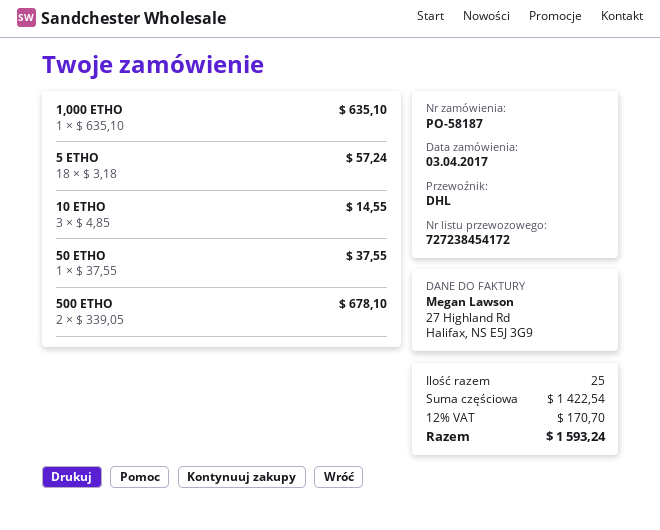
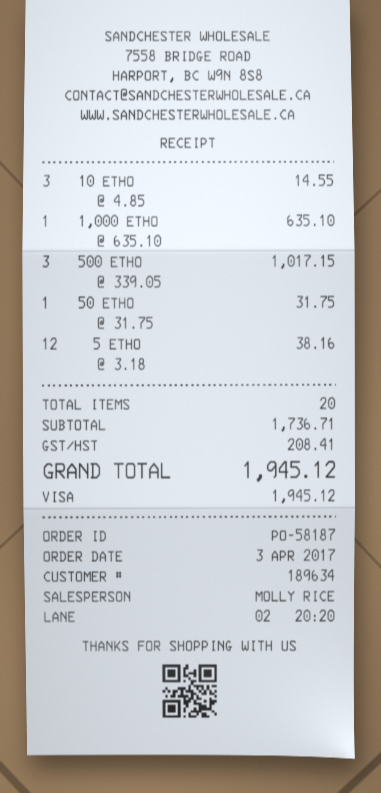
5 ETHO: 18 x 3.18 = 57.24 -> 12 x 3.18 = 38.16
50 ETHO: 1 x 37.55 = 37.55 -> 1 x 31.75 = 31.75
500 ETHO: 2 x 339.05 = 678.10 -> 3 x 339.05 = 1017.15
total quantity: 25 -> 20
subtotal: 1422.54 -> 1736.71
tax: 170.70 -> 208.41
total: 1593.24 -> 1945.12

